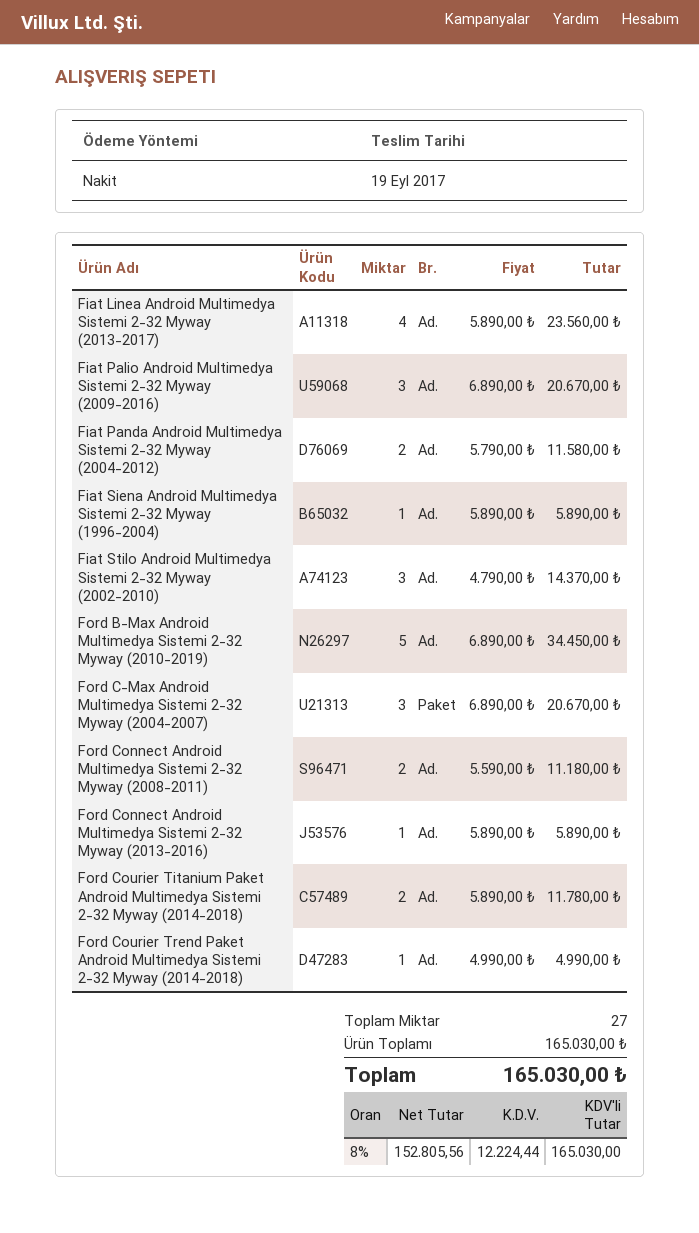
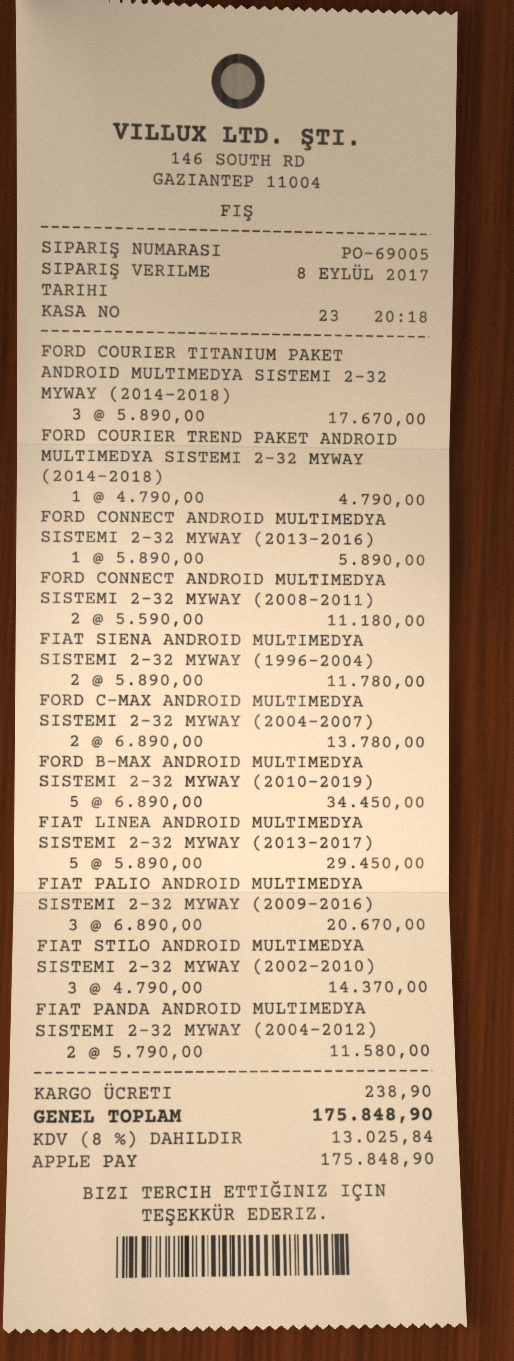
payment method: cash -> Apple Pay
Fiat Linea Android Multimedya Sistemi 2-32 Myway (2013-2017): 4 x 5890.00 = 23560.00 -> 5 x 5890.00 = 29450.00
Fiat Siena Android Multimedya Sistemi 2-32 Myway (1996-2004): 1 x 5890.00 = 5890.00 -> 2 x 5890.00 = 11780.00
Ford C-Max Android Multimedya Sistemi 2-32 Myway (2004-2007): 3 x 6890.00 = 20670.00 -> 2 x 6890.00 = 13780.00
Ford Courier Titanium Paket Android Multimedya Sistemi 2-32 Myway (2014-2018): 2 x 5890.00 = 11780.00 -> 3 x 5890.00 = 17670.00
Ford Courier Trend Paket Android Multimedya Sistemi 2-32 Myway (2014-2018): 1 x 4990.00 = 4990.00 -> 1 x 4790.00 = 4790.00
shipping: none -> 238.90
tax: 8% = 12224.44 -> 8% = 13025.84
total: 165030.00 -> 175848.90

